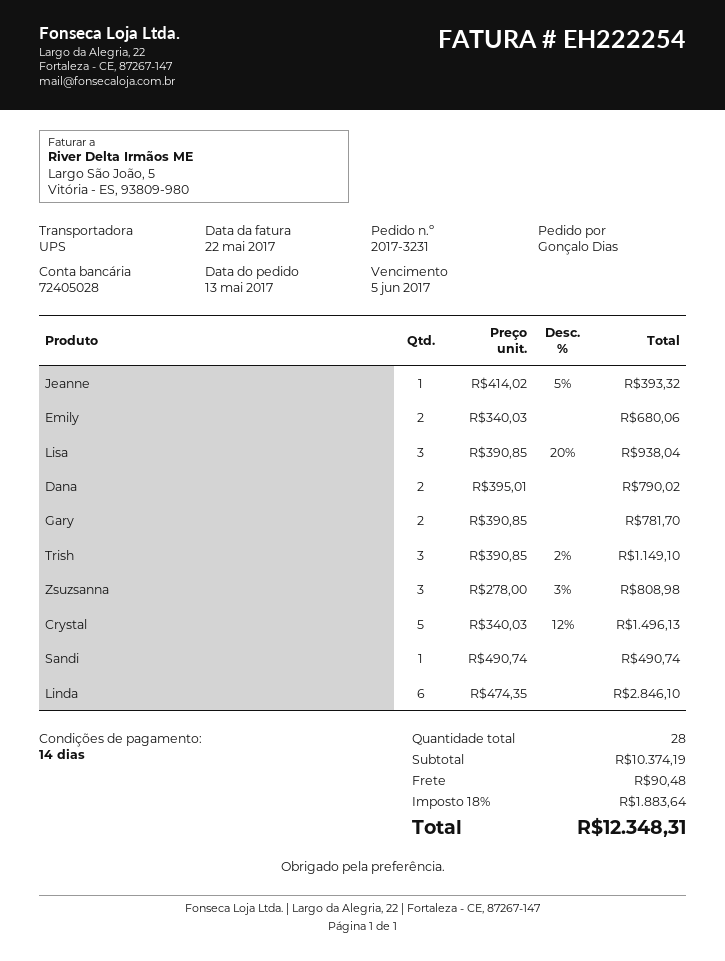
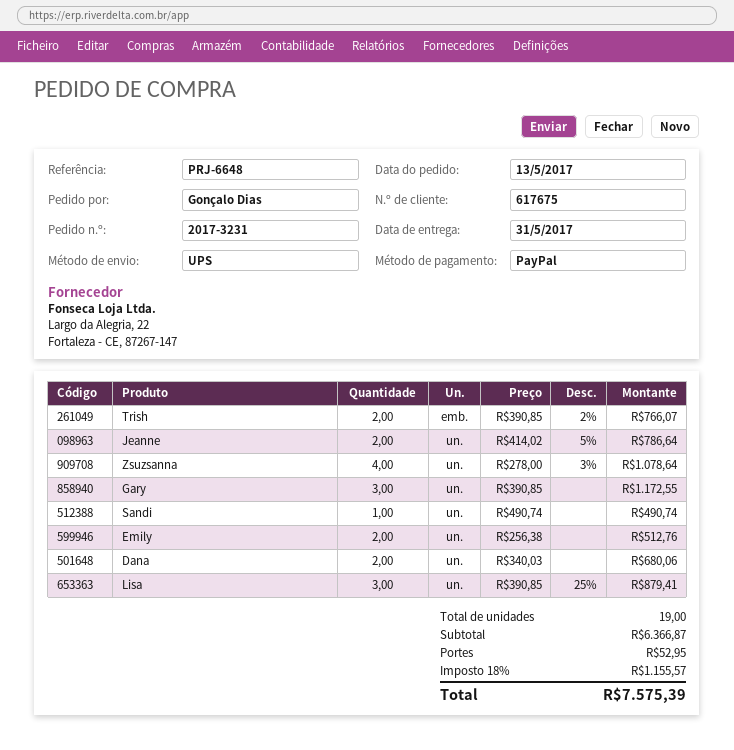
Jeanne: 1 x 414.02 - 5% = 393.32 -> 2 x 414.02 - 5% = 786.64
Emily: 2 x 340.03 = 680.06 -> 2 x 256.38 = 512.76
Lisa: 3 x 390.85 - 20% = 938.04 -> 3 x 390.85 - 25% = 879.41
Dana: 2 x 395.01 = 790.02 -> 2 x 340.03 = 680.06
Gary: 2 x 390.85 = 781.70 -> 3 x 390.85 = 1172.55
Trish: 3 x 390.85 - 2% = 1149.10 -> 2 x 390.85 - 2% = 766.07
Zsuzsanna: 3 x 278.00 - 3% = 808.98 -> 4 x 278.00 - 3% = 1078.64
Crystal: 5 x 340.03 - 12% = 1496.13 -> none
Linda: 6 x 474.35 = 2846.10 -> none
total quantity: 28 -> 19
subtotal: 10374.19 -> 6366.87
shipping: 90.48 -> 52.95
tax: 18% = 1883.64 -> 18% = 1155.57
total: 12348.31 -> 7575.39

